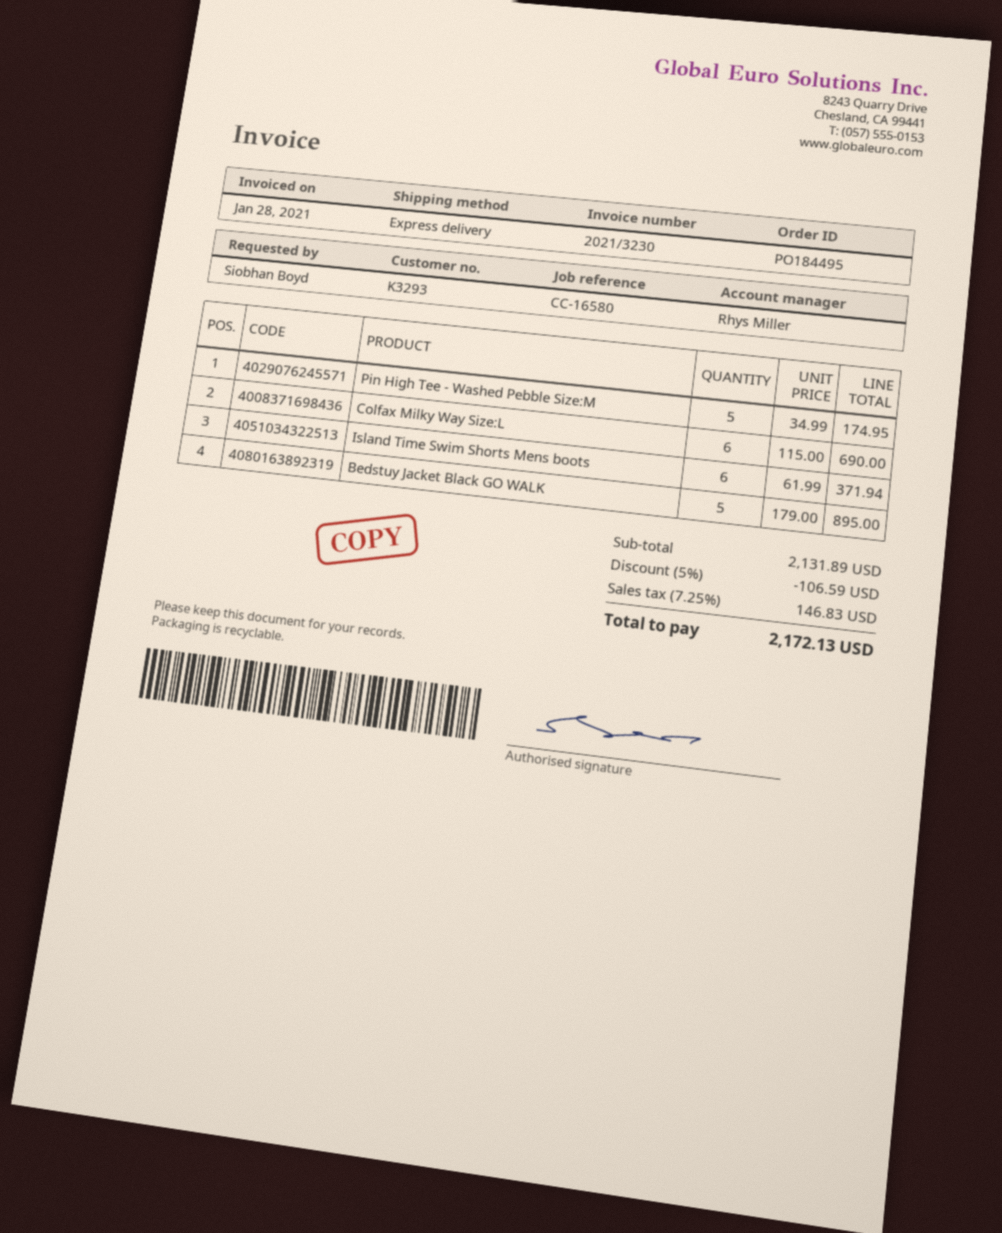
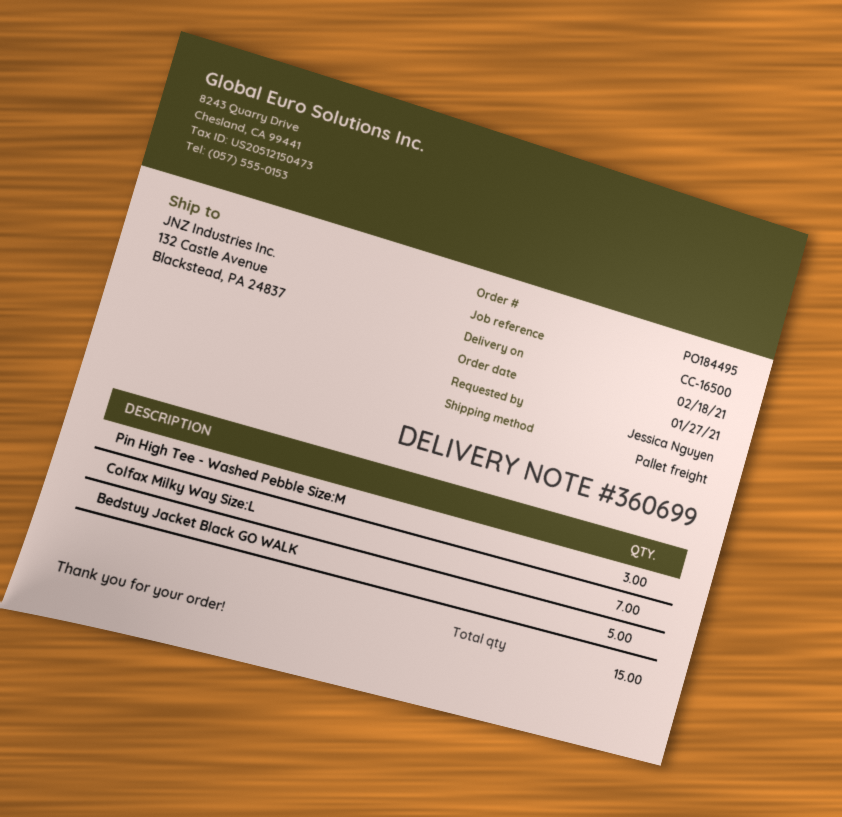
reference: CC-16580 -> CC-16500
ordered by: Siobhan Boyd -> Jessica Nguyen
shipping method: express -> pallet freight
Pin High Tee - Washed Pebble Size:M: 5 -> 3
Colfax Milky Way Size:L: 6 -> 7
Island Time Swim Shorts Mens boots: 6 -> none

